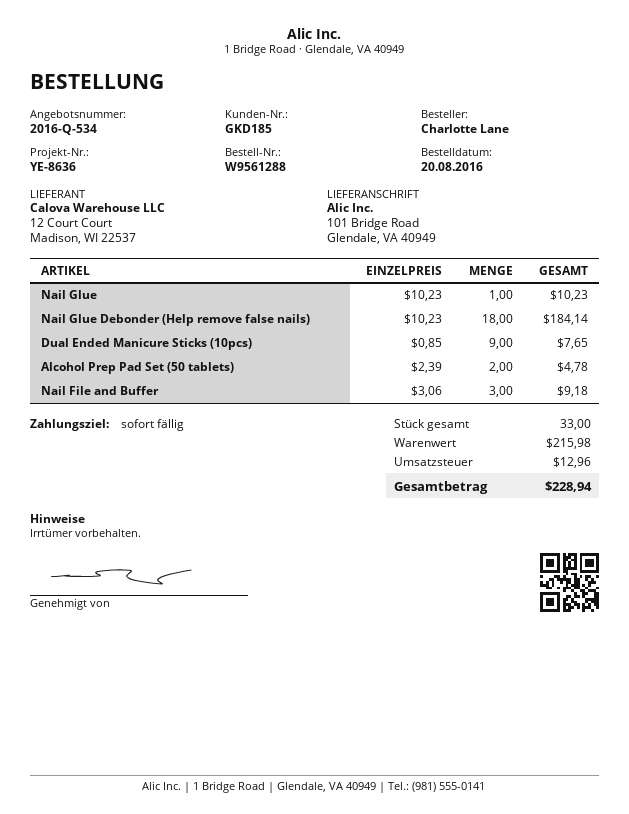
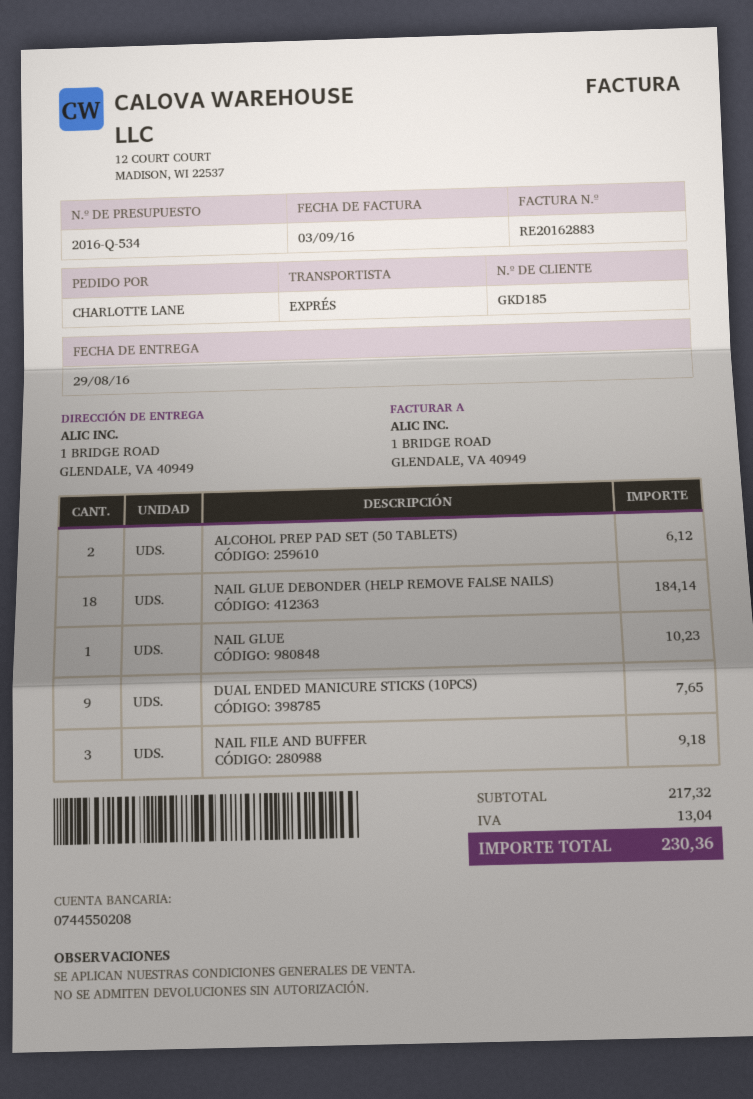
ship to: 101 Bridge Road, Glendale, VA 40949 -> 1 BRIDGE ROAD, GLENDALE, VA 40949
Alcohol Prep Pad Set (50 tablets): 2 for 4.78 -> 2 for 6.12
subtotal: 215.98 -> 217.32
tax: 12.96 -> 13.04
total: 228.94 -> 230.36

